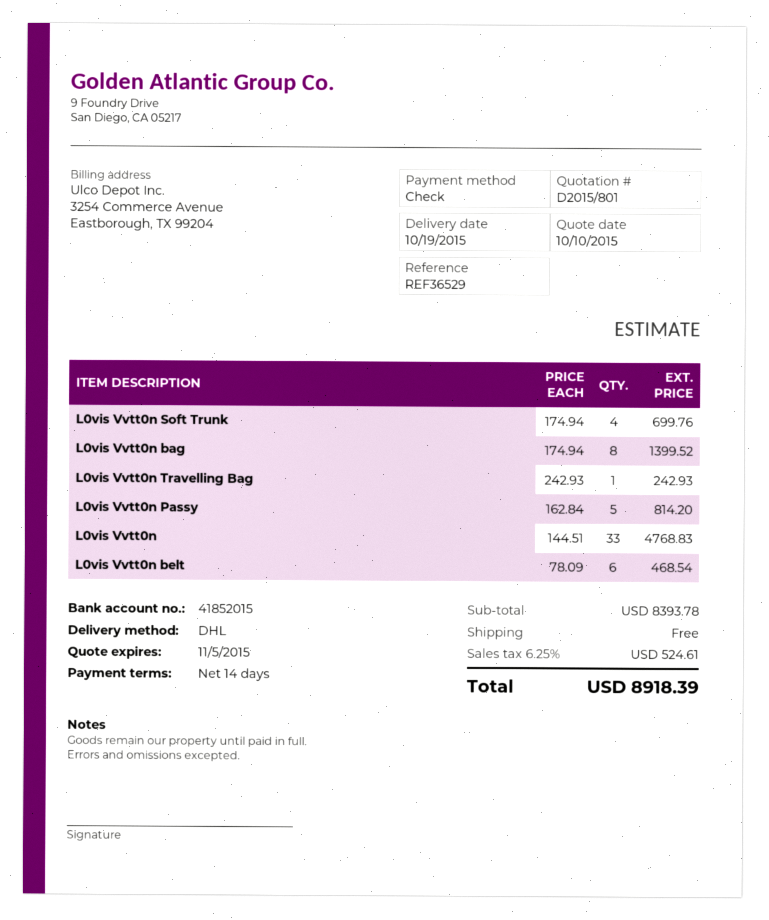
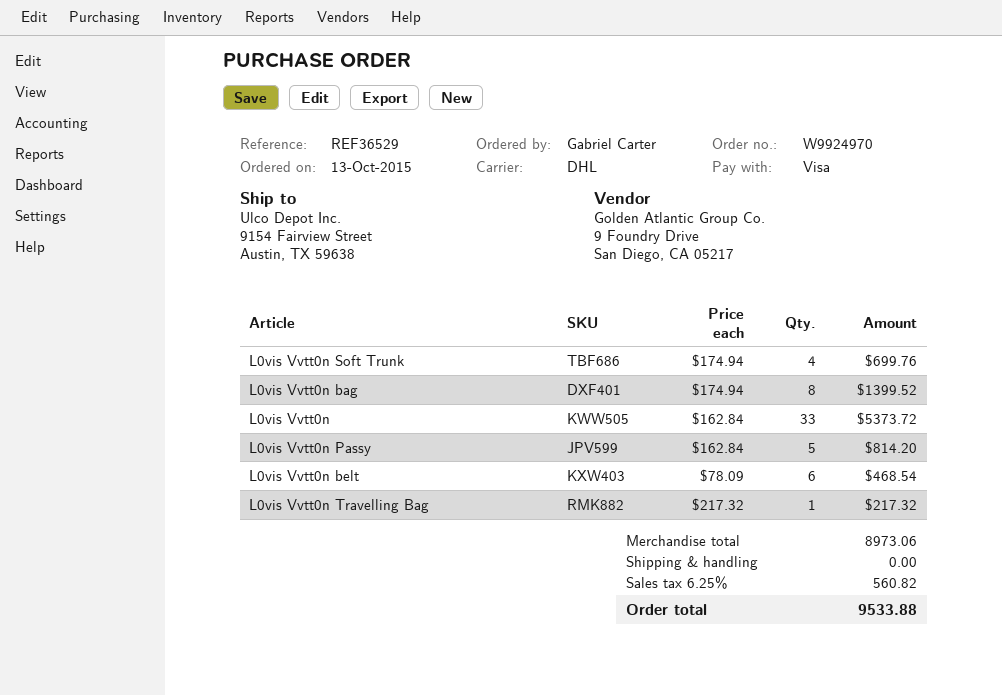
payment method: cheque -> Visa
L0vis Vvtt0n Travelling Bag: 1 x 242.93 = 242.93 -> 1 x 217.32 = 217.32
L0vis Vvtt0n: 33 x 144.51 = 4768.83 -> 33 x 162.84 = 5373.72
subtotal: 8393.78 -> 8973.06
tax: 6.25% = 524.61 -> 6.25% = 560.82
total: 8918.39 -> 9533.88

